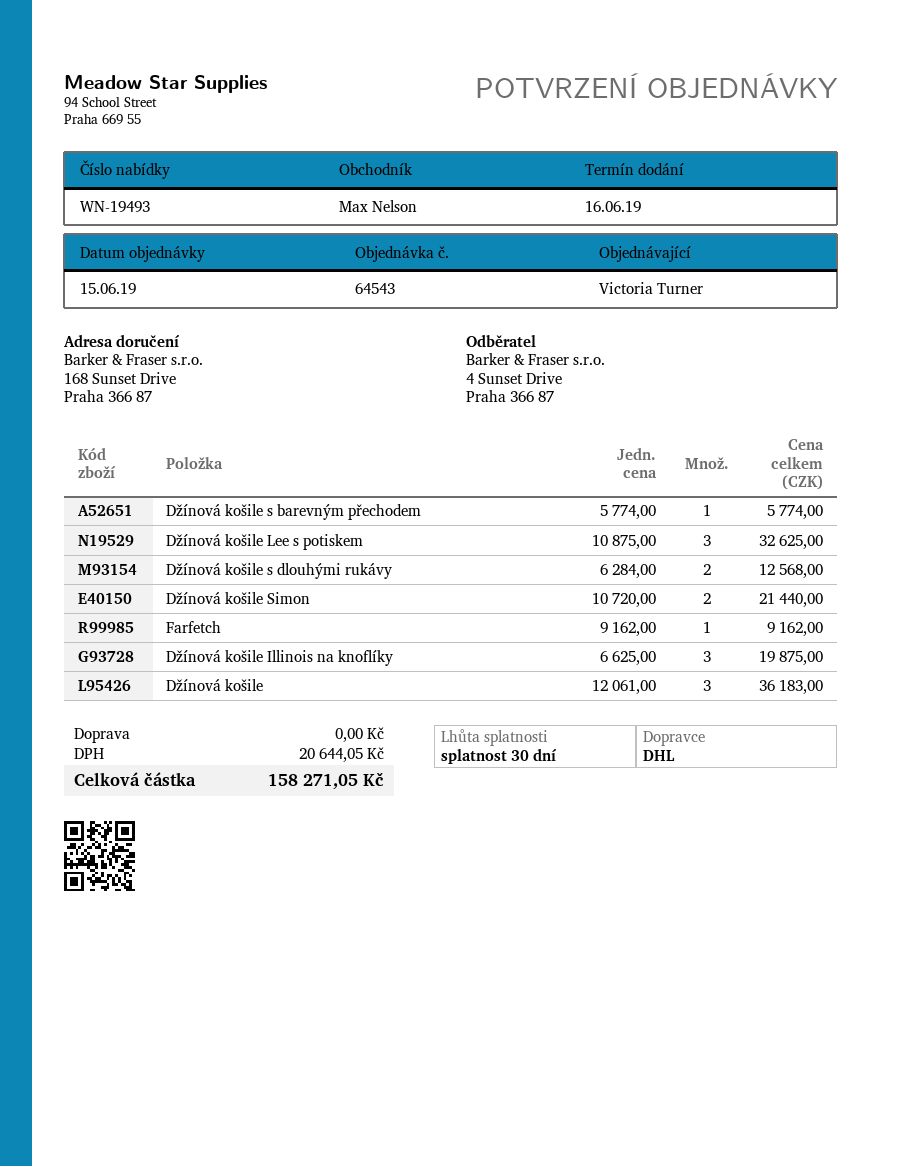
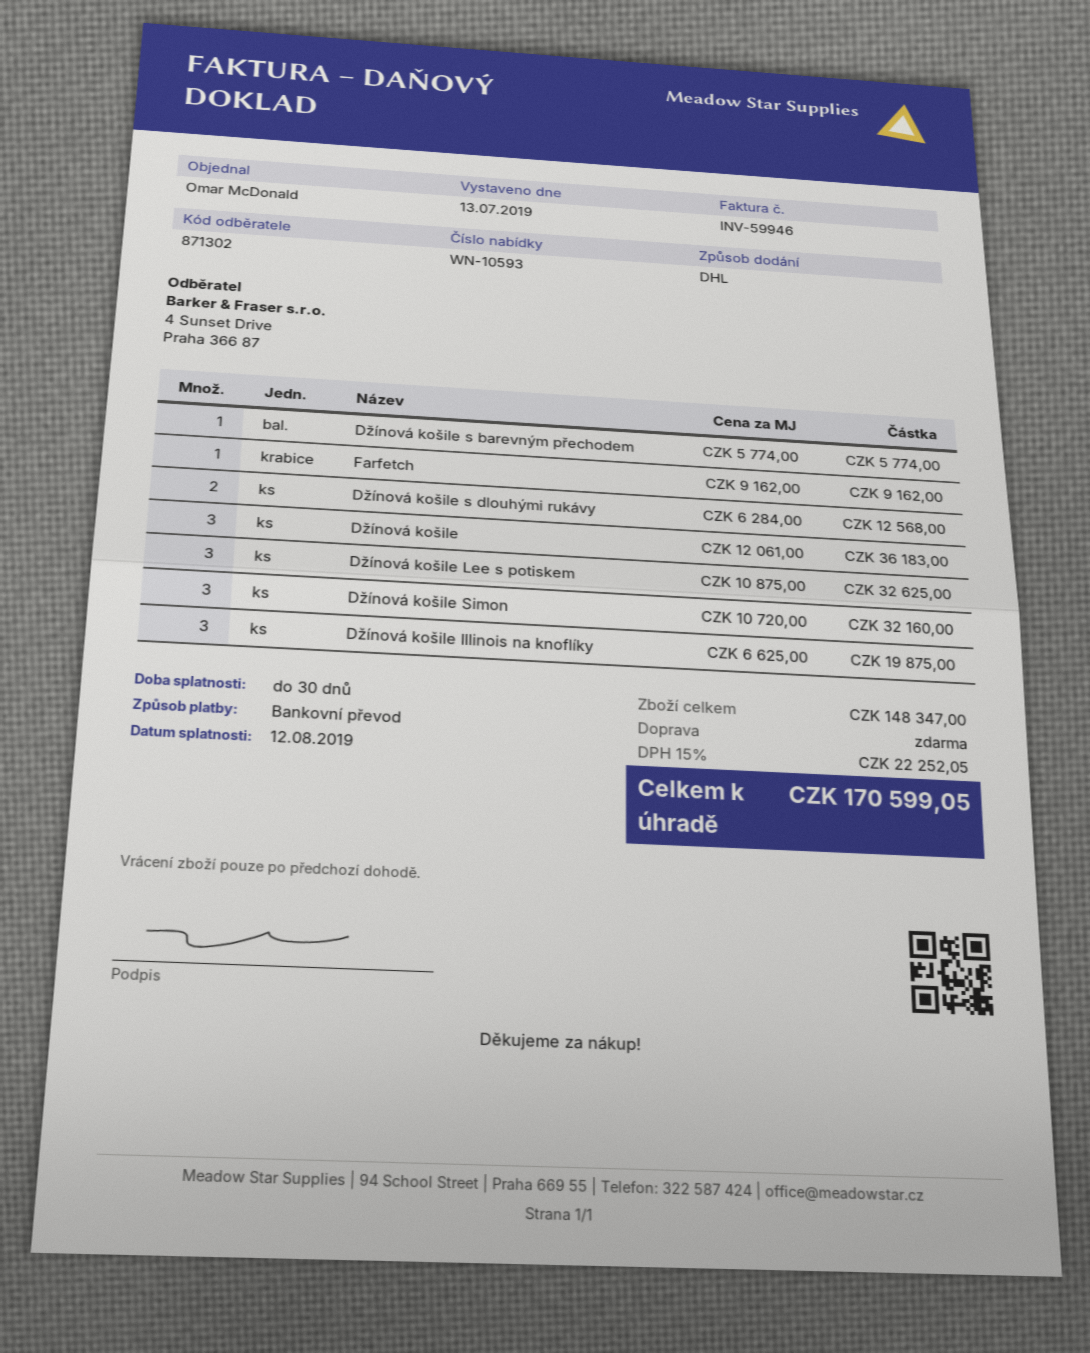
quote number: WN-19493 -> WN-10593
ordered by: Victoria Turner -> Omar McDonald
Džínová košile Simon: 2 x 10720.00 = 21440.00 -> 3 x 10720.00 = 32160.00
tax: 20644.05 -> 22252.05
total: 158271.05 -> 170599.05

